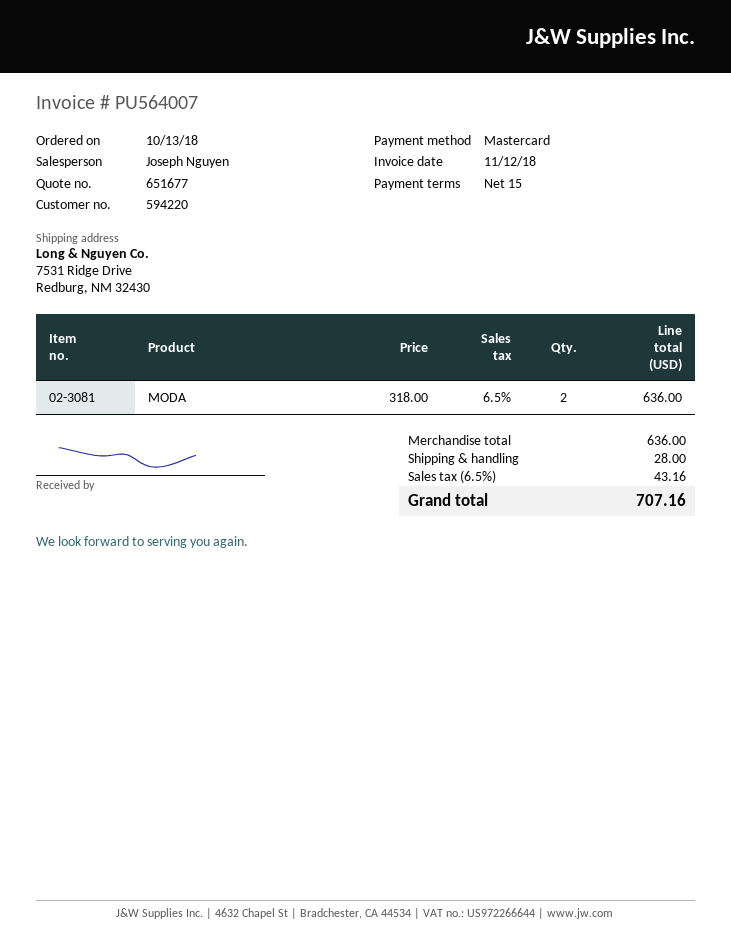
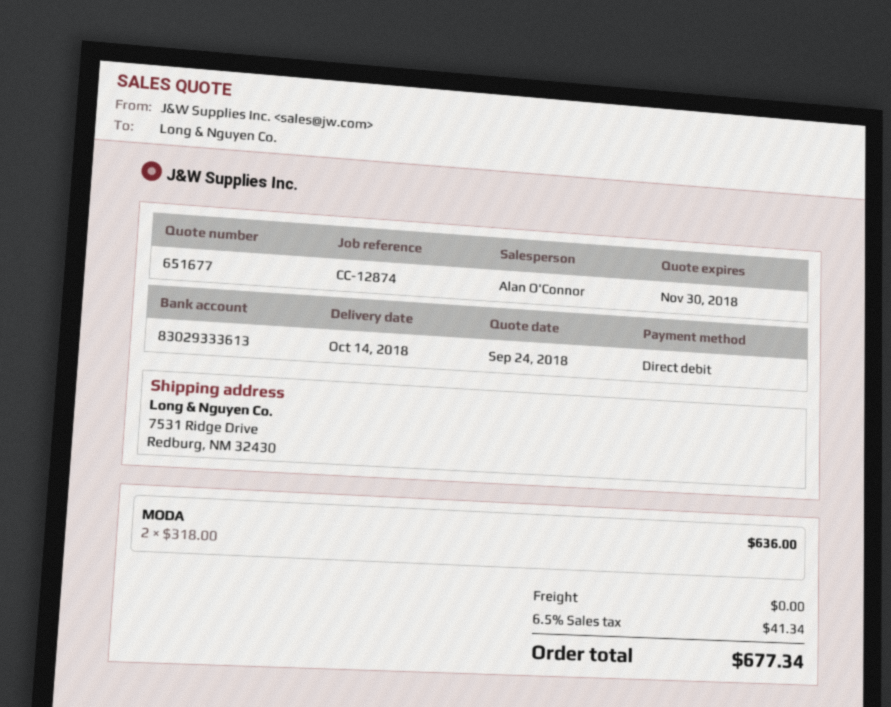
sales rep: Joseph Nguyen -> Alan O'Connor
payment method: Mastercard -> direct debit
shipping: 28.00 -> 0.00
tax: 6.5% = 43.16 -> 6.5% = 41.34
total: 707.16 -> 677.34

